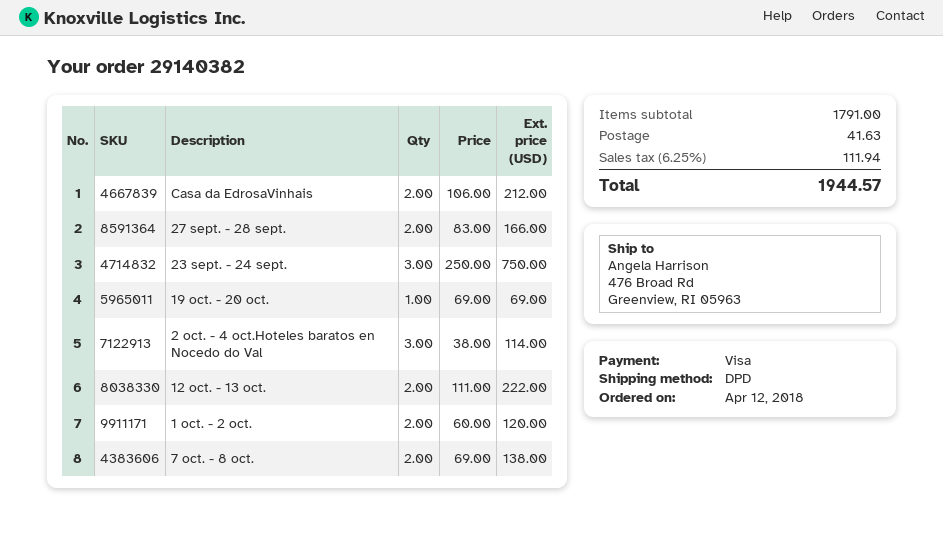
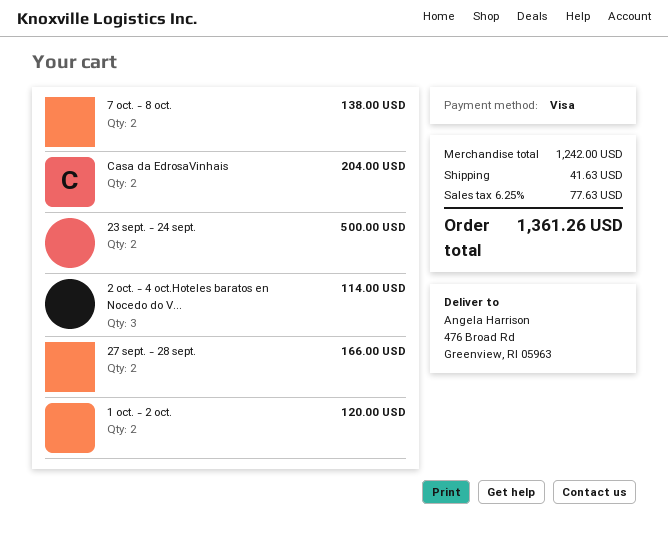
Casa da EdrosaVinhais: 2 for 212.00 -> 2 for 204.00
23 sept. - 24 sept.: 3 for 750.00 -> 2 for 500.00
19 oct. - 20 oct.: 1 for 69.00 -> none
12 oct. - 13 oct.: 2 for 222.00 -> none
subtotal: 1791.00 -> 1242.00
tax: 6.25% = 111.94 -> 6.25% = 77.63
total: 1944.57 -> 1361.26

